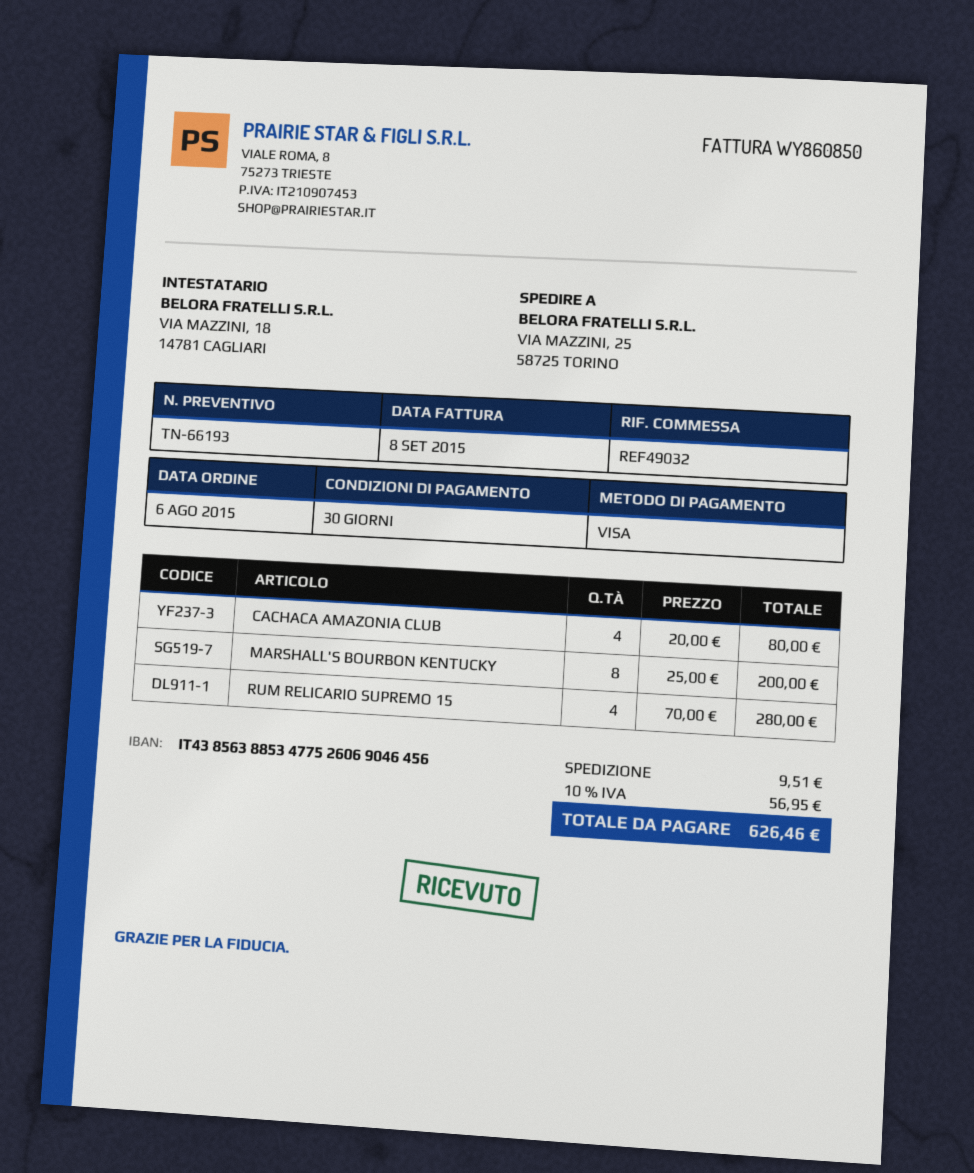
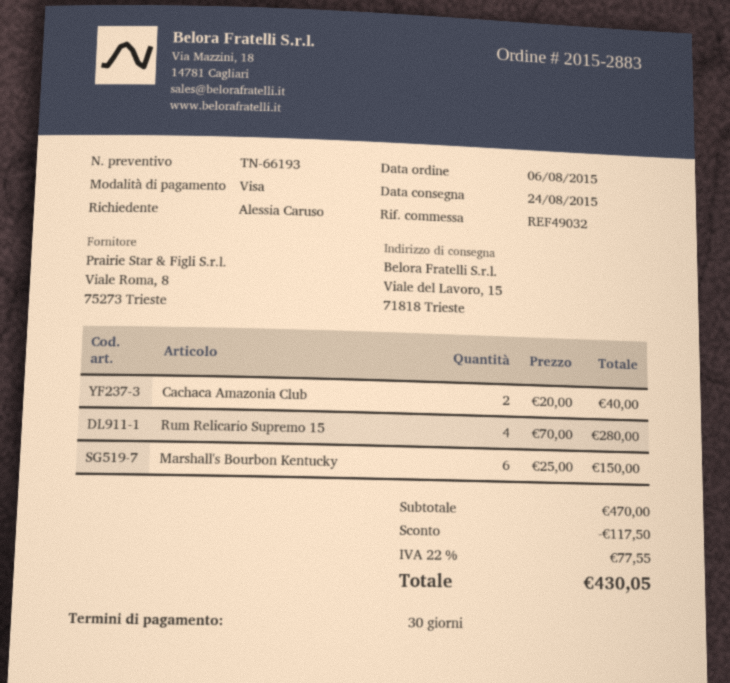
ship to: VIA MAZZINI, 25, 58725 TORINO -> Viale del Lavoro, 15, 71818 Trieste
CACHACA AMAZONIA CLUB: 4 x 20.00 = 80.00 -> 2 x 20.00 = 40.00
MARSHALL'S BOURBON KENTUCKY: 8 x 25.00 = 200.00 -> 6 x 25.00 = 150.00
discount: none -> 117.50
shipping: 9.51 -> none
tax: 10% = 56.95 -> 22% = 77.55
total: 626.46 -> 430.05

